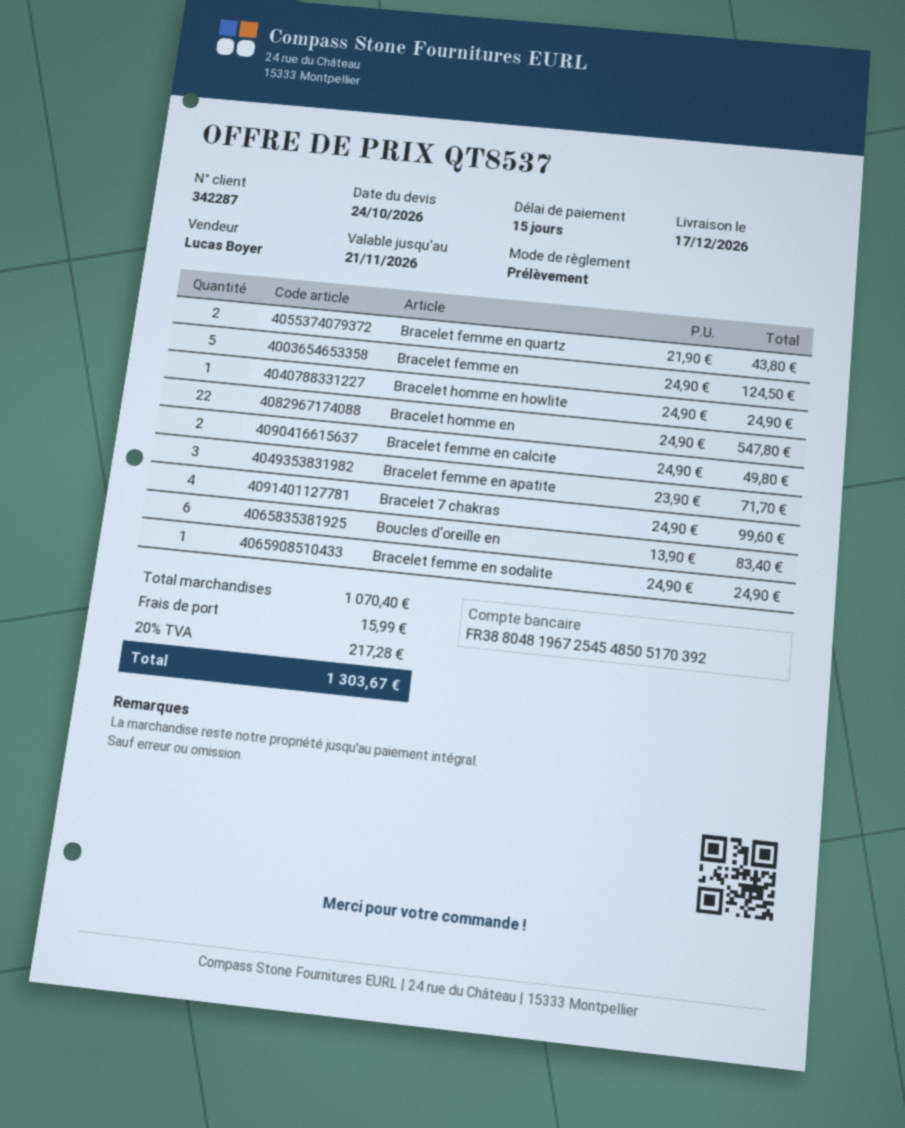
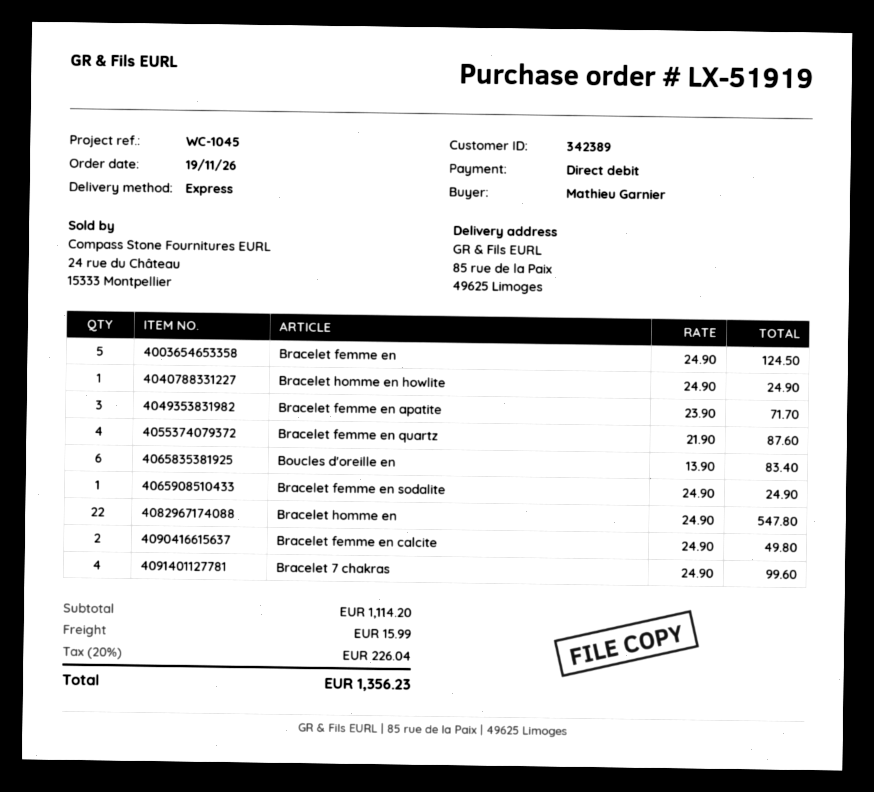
customer number: 342287 -> 342389
Bracelet femme en quartz: 2 x 21.90 = 43.80 -> 4 x 21.90 = 87.60
subtotal: 1070.40 -> 1114.20
tax: 20% = 217.28 -> 20% = 226.04
total: 1303.67 -> 1356.23

